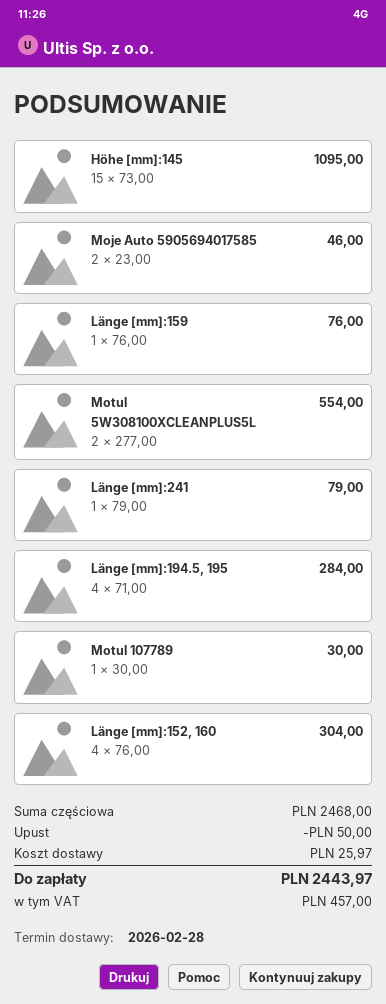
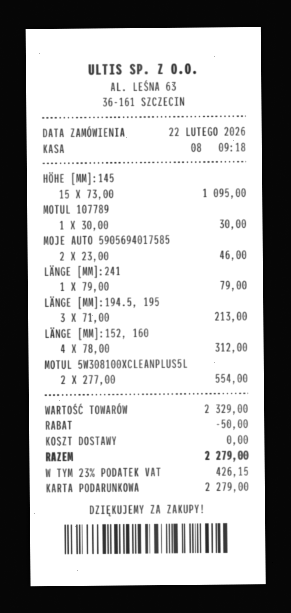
Länge [mm]:159: 1 x 76.00 = 76.00 -> none
Länge [mm]:194.5, 195: 4 x 71.00 = 284.00 -> 3 x 71.00 = 213.00
Länge [mm]:152, 160: 4 x 76.00 = 304.00 -> 4 x 78.00 = 312.00
subtotal: 2468.00 -> 2329.00
shipping: 25.97 -> 0.00
tax: 457.00 -> 426.15
total: 2443.97 -> 2279.00

